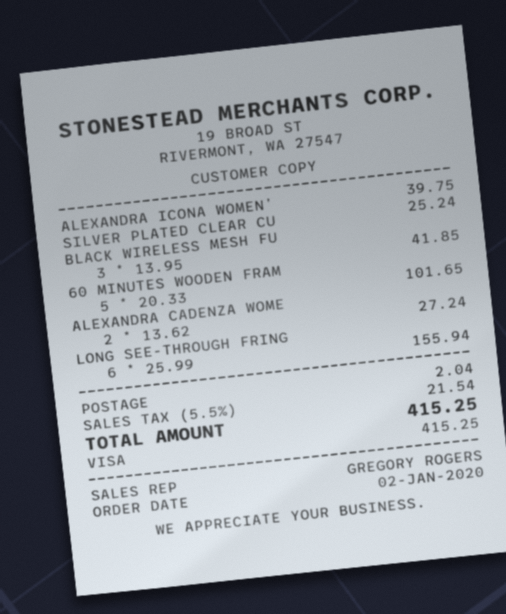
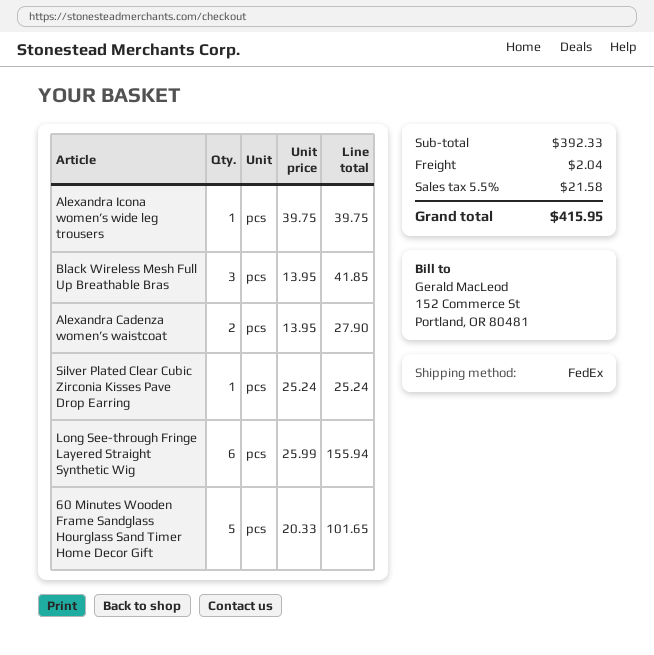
ALEXANDRA CADENZA WOME: 2 x 13.62 = 27.24 -> 2 x 13.95 = 27.90
tax: 5.5% = 21.54 -> 5.5% = 21.58
total: 415.25 -> 415.95

